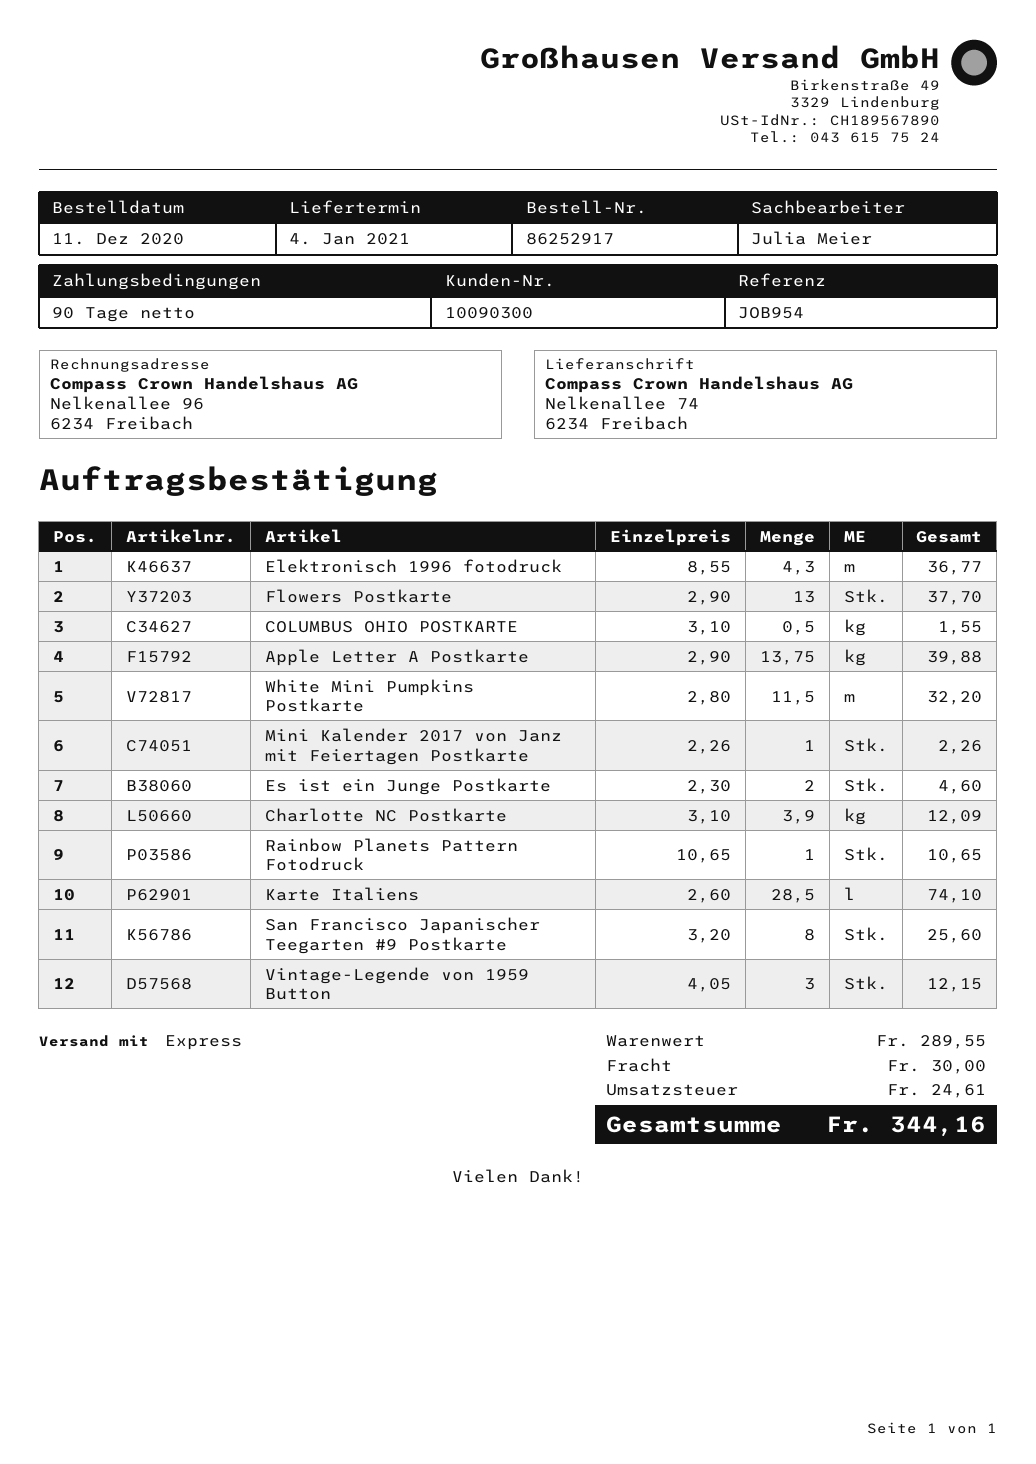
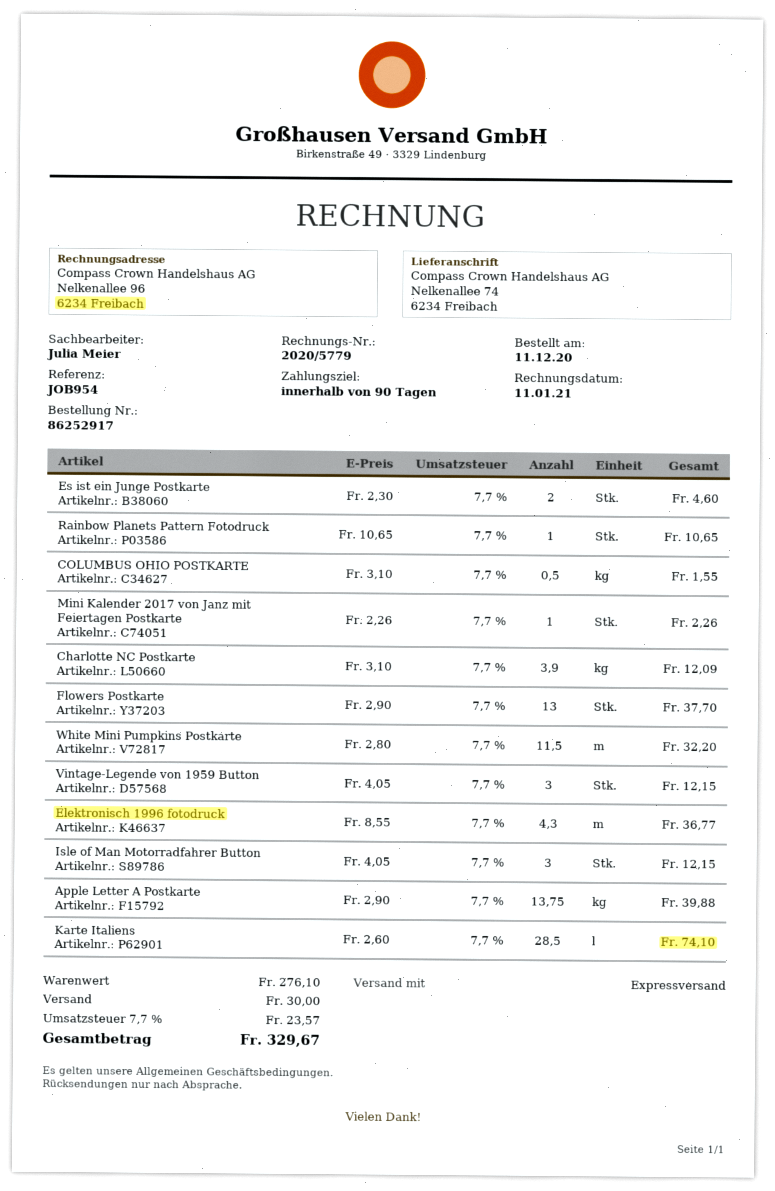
San Francisco Japanischer Teegarten #9 Postkarte: 8 x 3.20 = 25.60 -> none
Isle of Man Motorradfahrer Button: none -> 3 x 4.05 = 12.15
subtotal: 289.55 -> 276.10
tax: 24.61 -> 23.57
total: 344.16 -> 329.67

